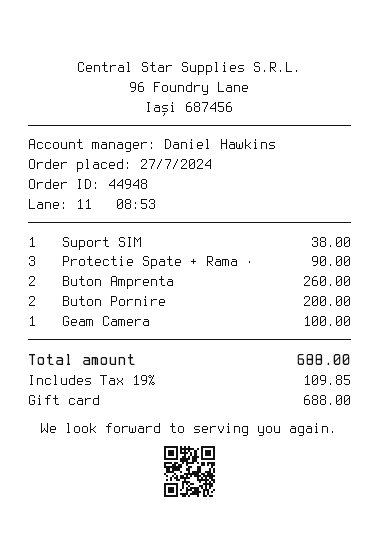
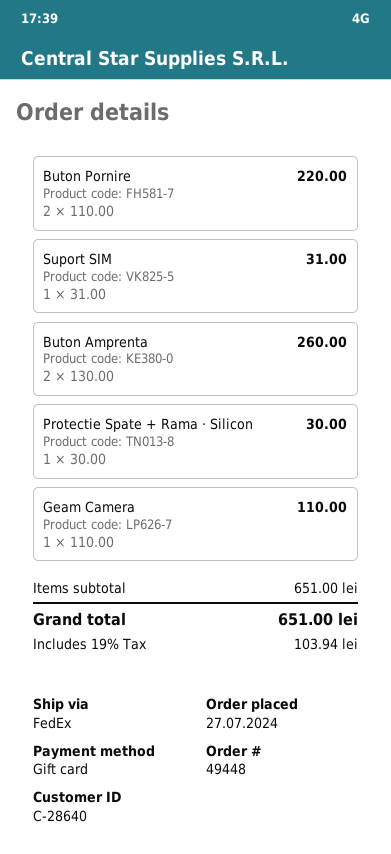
order number: 44948 -> 49448
Suport SIM: 1 for 38.00 -> 1 for 31.00
Protectie Spate + Rama ·: 3 for 90.00 -> 1 for 30.00
Buton Pornire: 2 for 200.00 -> 2 for 220.00
Geam Camera: 1 for 100.00 -> 1 for 110.00
tax: 19% = 109.85 -> 19% = 103.94
total: 688.00 -> 651.00

